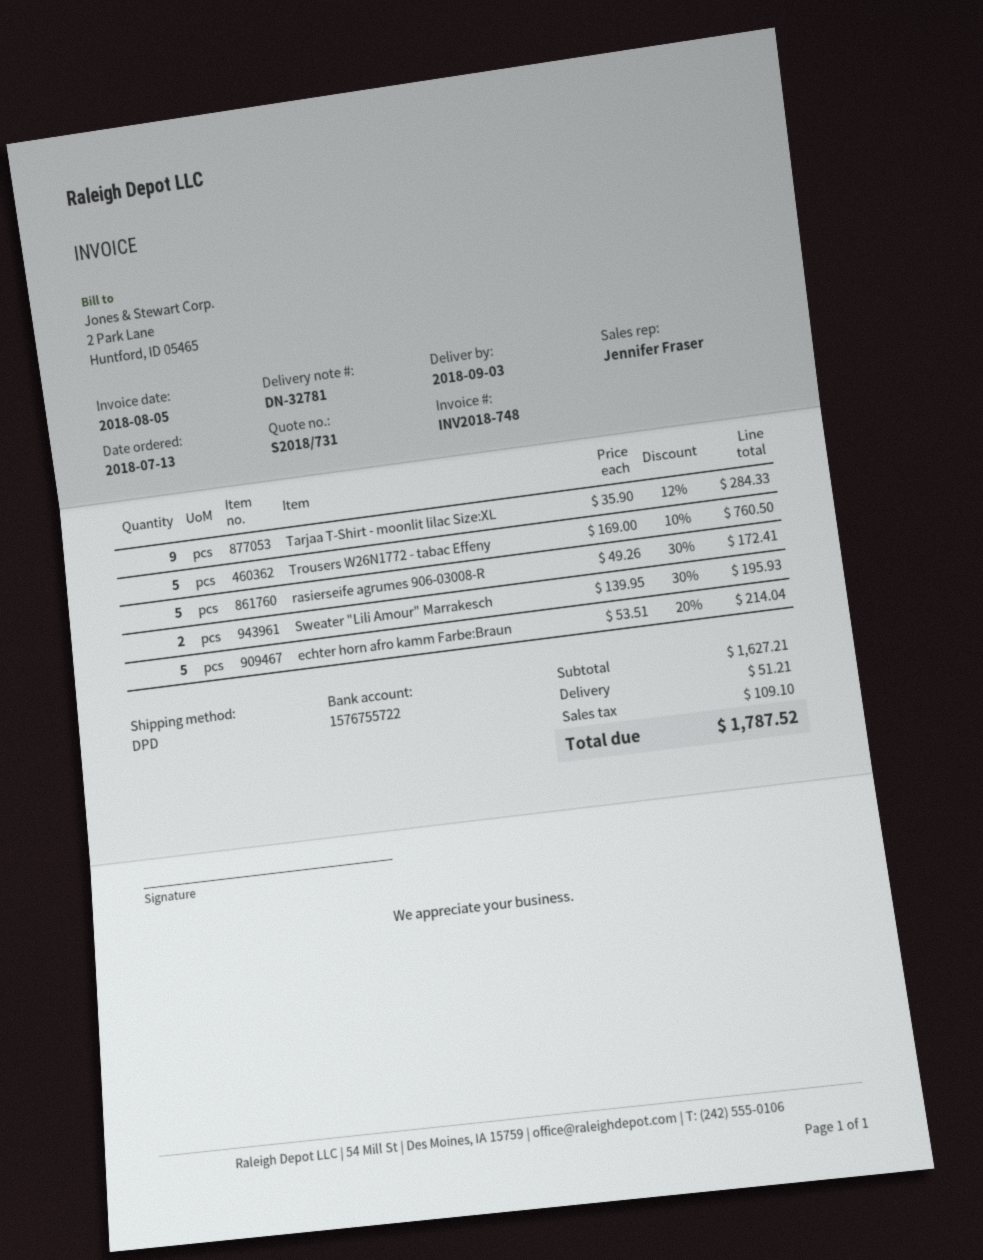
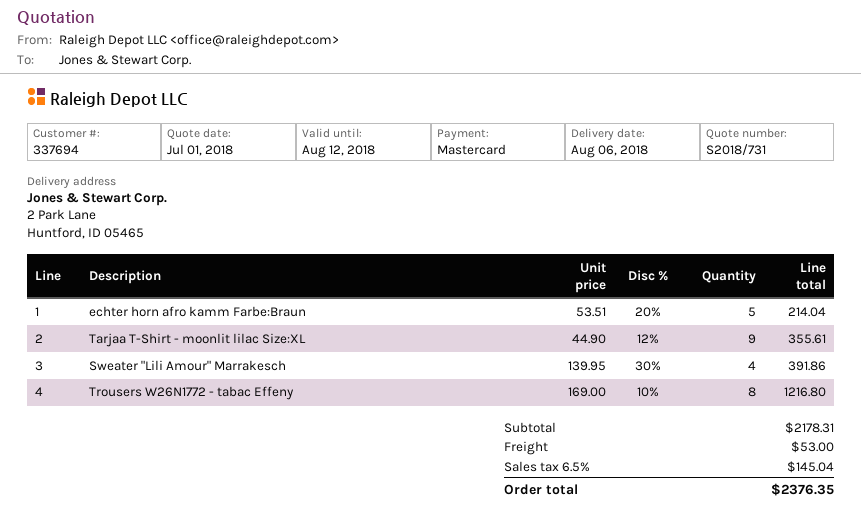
delivery date: 2018-09-03 -> 2018-08-06
Tarjaa T-Shirt - moonlit lilac Size:XL: 9 x 35.90 - 12% = 284.33 -> 9 x 44.90 - 12% = 355.61
Trousers W26N1772 - tabac Effeny: 5 x 169.00 - 10% = 760.50 -> 8 x 169.00 - 10% = 1216.80
rasierseife agrumes 906-03008-R: 5 x 49.26 - 30% = 172.41 -> none
Sweater "Lili Amour" Marrakesch: 2 x 139.95 - 30% = 195.93 -> 4 x 139.95 - 30% = 391.86
subtotal: 1627.21 -> 2178.31
shipping: 51.21 -> 53.00
tax: 109.10 -> 145.04
total: 1787.52 -> 2376.35

